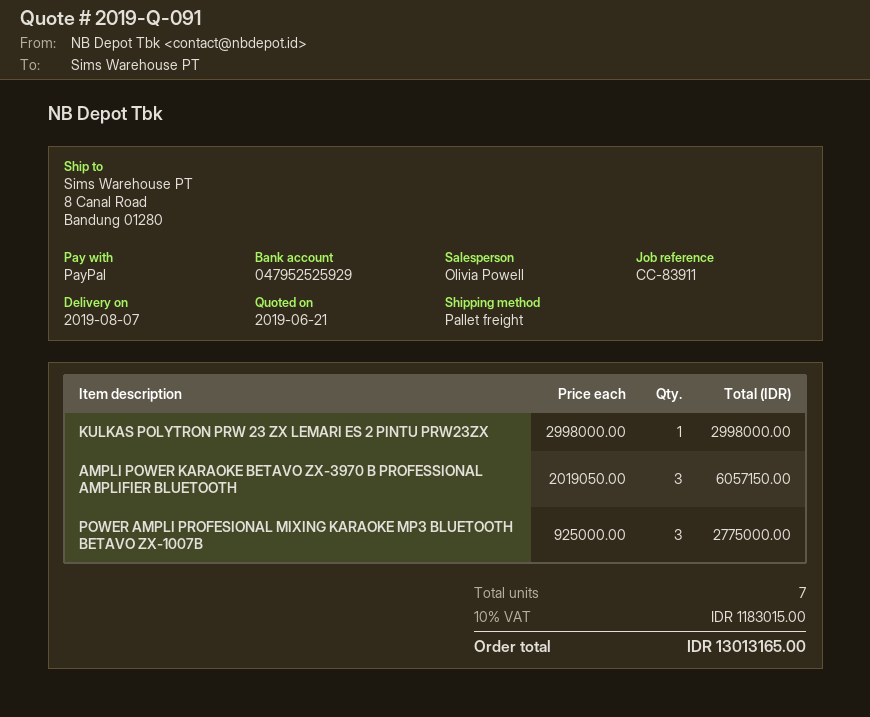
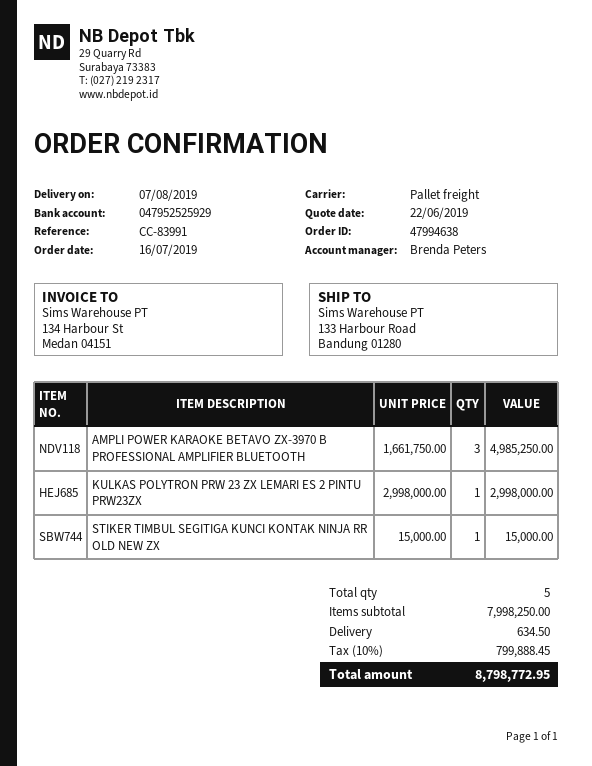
quote date: 2019-06-21 -> 2019-06-22
reference: CC-83911 -> CC-83991
sales rep: Olivia Powell -> Brenda Peters
ship to: 8 Canal Road, Bandung 01280 -> 133 Harbour Road, Bandung 01280
AMPLI POWER KARAOKE BETAVO ZX-3970 B PROFESSIONAL AMPLIFIER BLUETOOTH: 3 x 2019050.00 = 6057150.00 -> 3 x 1661750.00 = 4985250.00
POWER AMPLI PROFESIONAL MIXING KARAOKE MP3 BLUETOOTH BETAVO ZX-1007B: 3 x 925000.00 = 2775000.00 -> none
STIKER TIMBUL SEGITIGA KUNCI KONTAK NINJA RR OLD NEW ZX: none -> 1 x 15000.00 = 15000.00
total quantity: 7 -> 5
shipping: none -> 634.50
tax: 10% = 1183015.00 -> 10% = 799888.45
total: 13013165.00 -> 8798772.95

